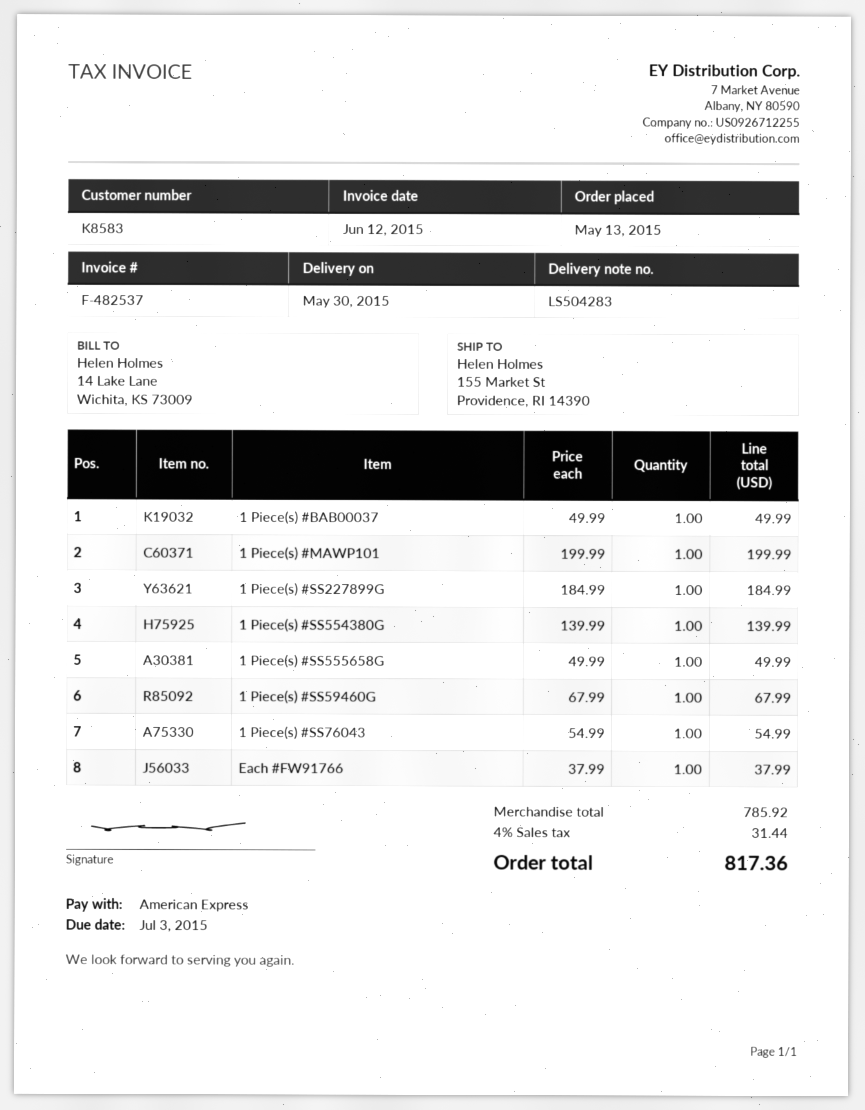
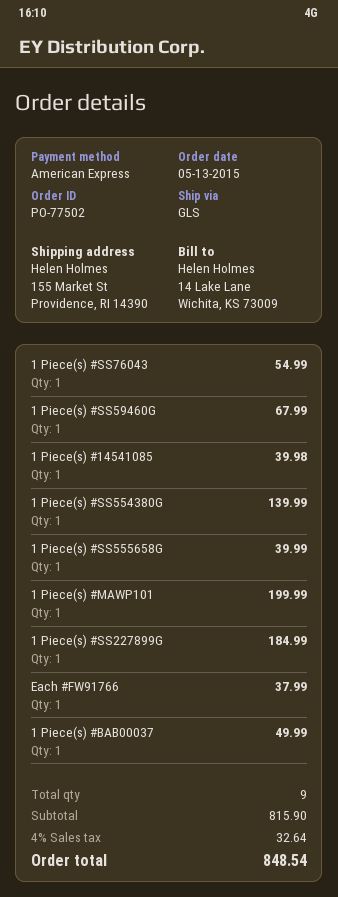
1 Piece(s) #SS555658G: 1 for 49.99 -> 1 for 39.99
1 Piece(s) #14541085: none -> 1 for 39.98
subtotal: 785.92 -> 815.90
tax: 4% = 31.44 -> 4% = 32.64
total: 817.36 -> 848.54

